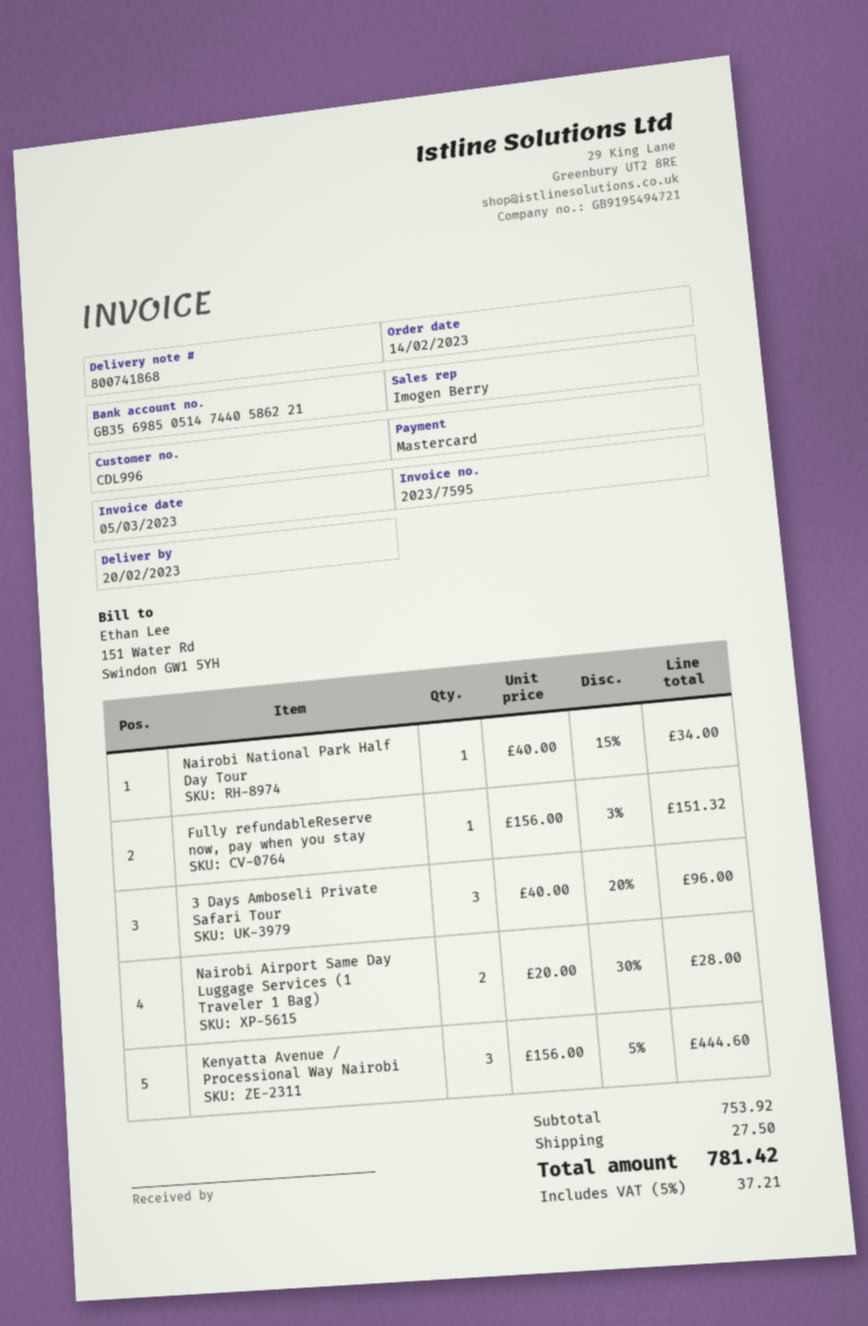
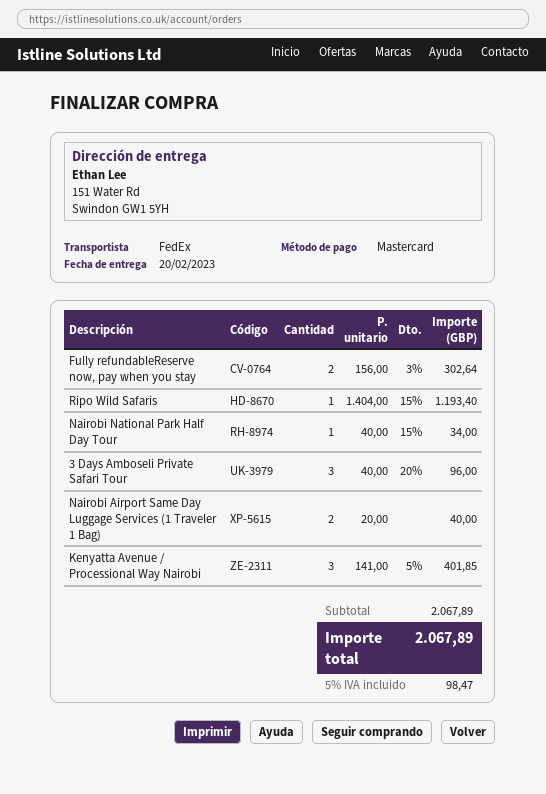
Fully refundableReserve now, pay when you stay: 1 x 156.00 - 3% = 151.32 -> 2 x 156.00 - 3% = 302.64
Nairobi Airport Same Day Luggage Services (1 Traveler 1 Bag): 2 x 20.00 - 30% = 28.00 -> 2 x 20.00 = 40.00
Kenyatta Avenue / Processional Way Nairobi: 3 x 156.00 - 5% = 444.60 -> 3 x 141.00 - 5% = 401.85
Ripo Wild Safaris: none -> 1 x 1404.00 - 15% = 1193.40
subtotal: 753.92 -> 2067.89
shipping: 27.50 -> none
tax: 5% = 37.21 -> 5% = 98.47
total: 781.42 -> 2067.89

